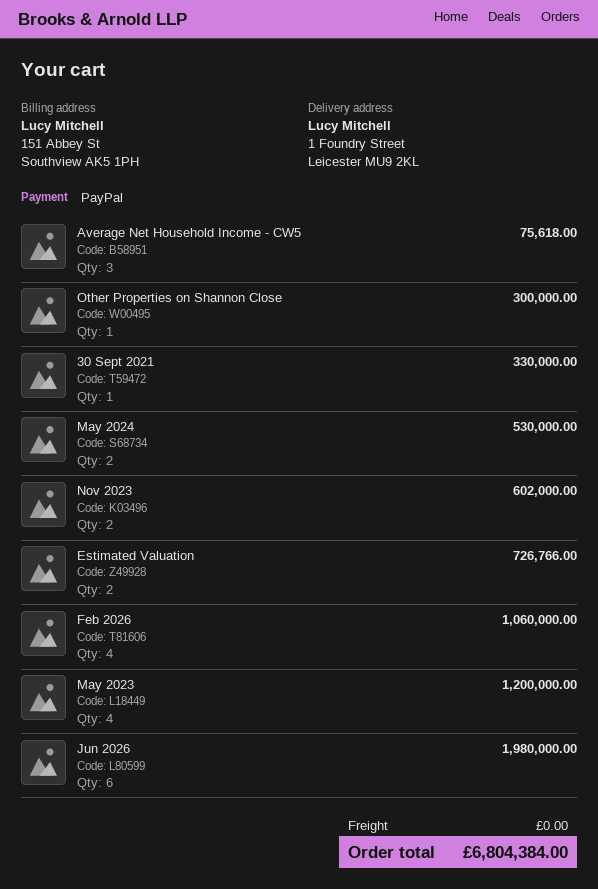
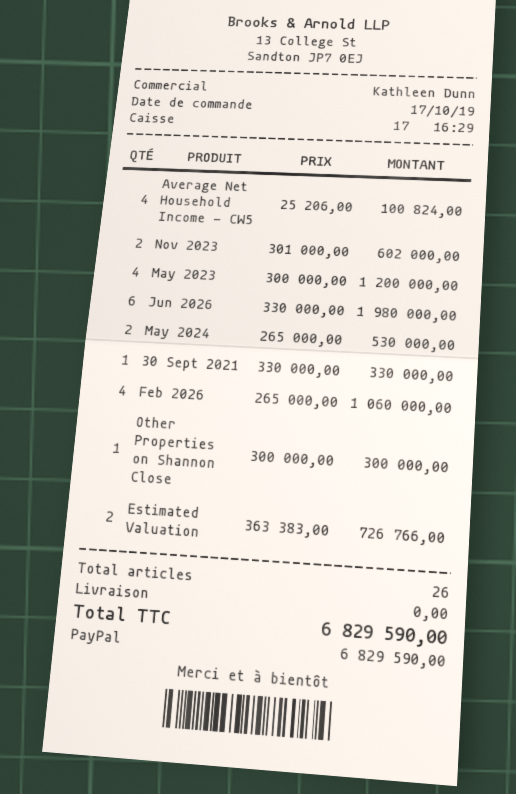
Average Net Household Income - CW5: 3 for 75618.00 -> 4 for 100824.00
total: 6804384.00 -> 6829590.00

